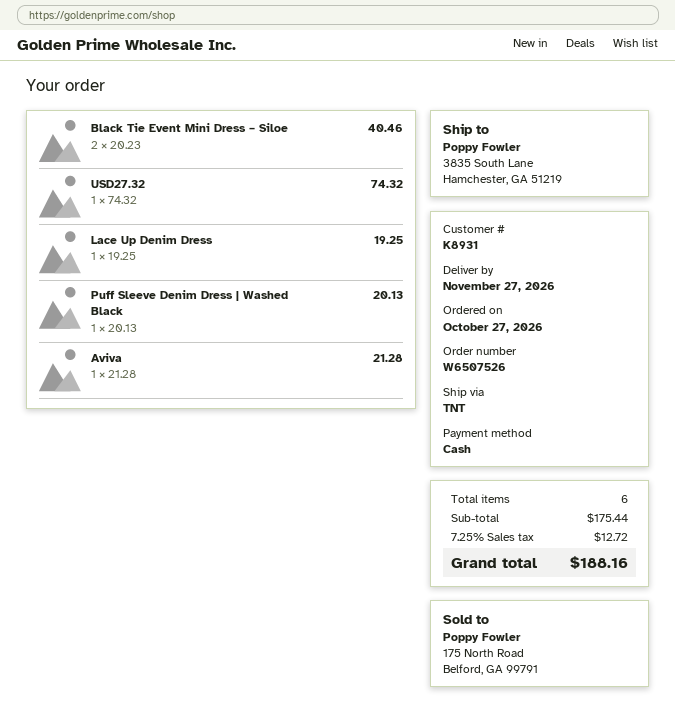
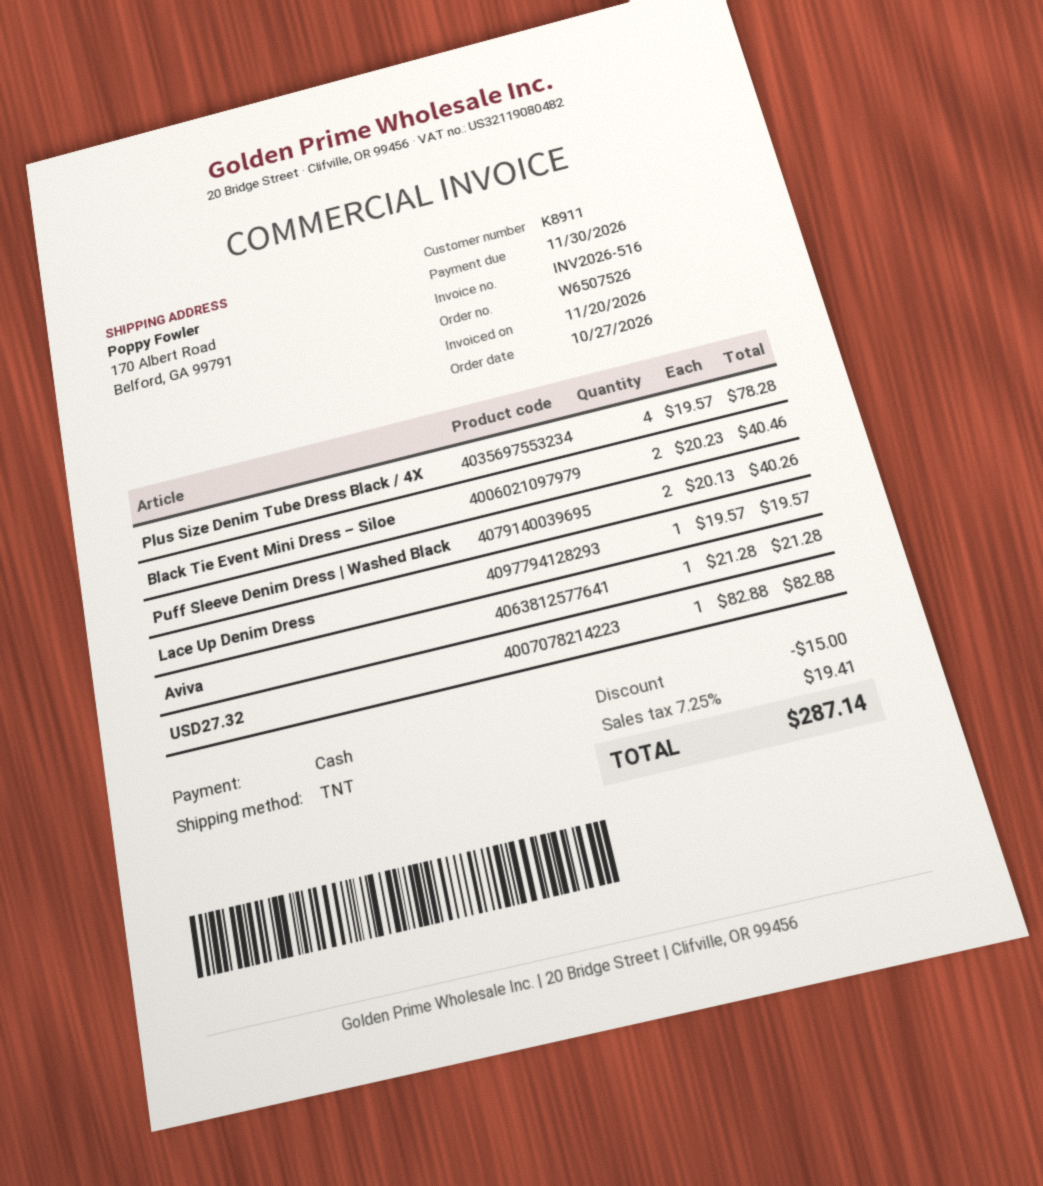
customer number: K8931 -> K8911
ship to: 3835 South Lane, Hamchester, GA 51219 -> 170 Albert Road, Belford, GA 99791
USD27.32: 1 x 74.32 = 74.32 -> 1 x 82.88 = 82.88
Lace Up Denim Dress: 1 x 19.25 = 19.25 -> 1 x 19.57 = 19.57
Puff Sleeve Denim Dress | Washed Black: 1 x 20.13 = 20.13 -> 2 x 20.13 = 40.26
Plus Size Denim Tube Dress Black / 4X: none -> 4 x 19.57 = 78.28
discount: none -> 15.00
tax: 7.25% = 12.72 -> 7.25% = 19.41
total: 188.16 -> 287.14

